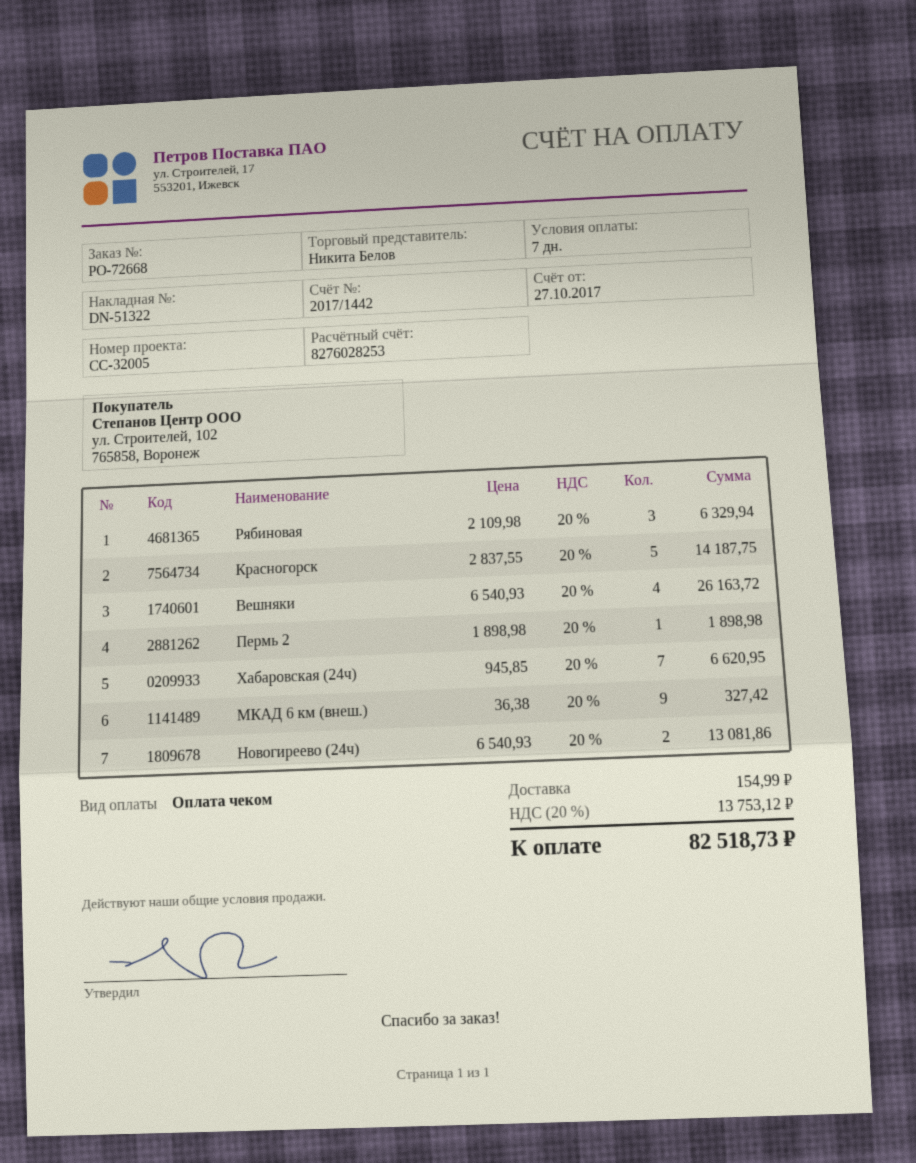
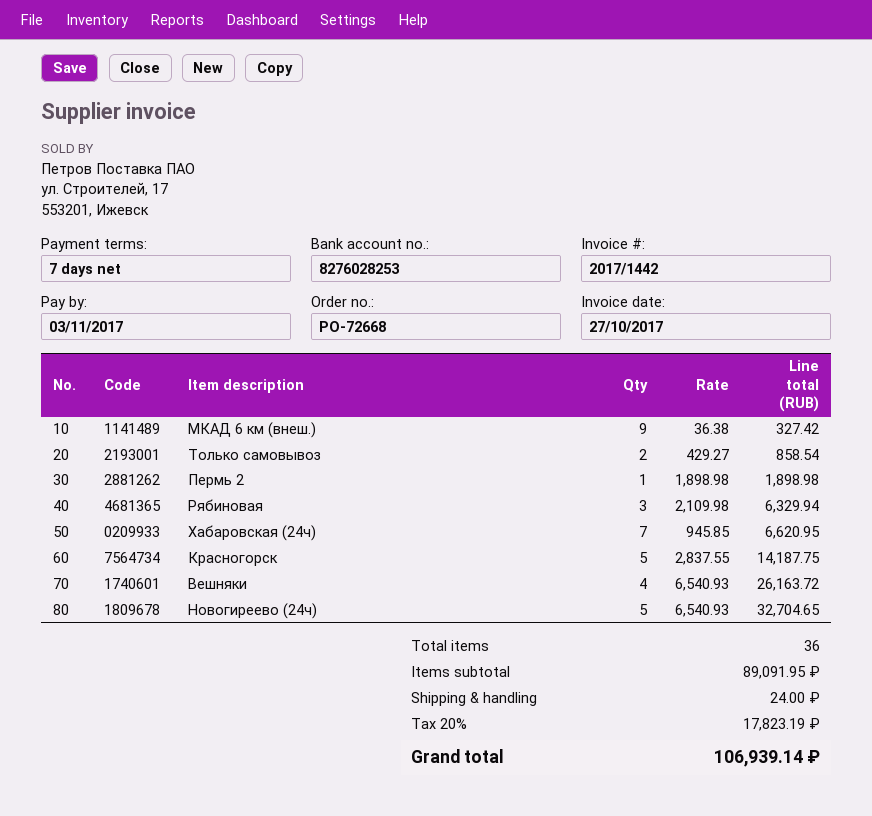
Новогиреево (24ч): 2 x 6540.93 = 13081.86 -> 5 x 6540.93 = 32704.65
Только самовывоз: none -> 2 x 429.27 = 858.54
shipping: 154.99 -> 24.00
tax: 20% = 13753.12 -> 20% = 17823.19
total: 82518.73 -> 106939.14

